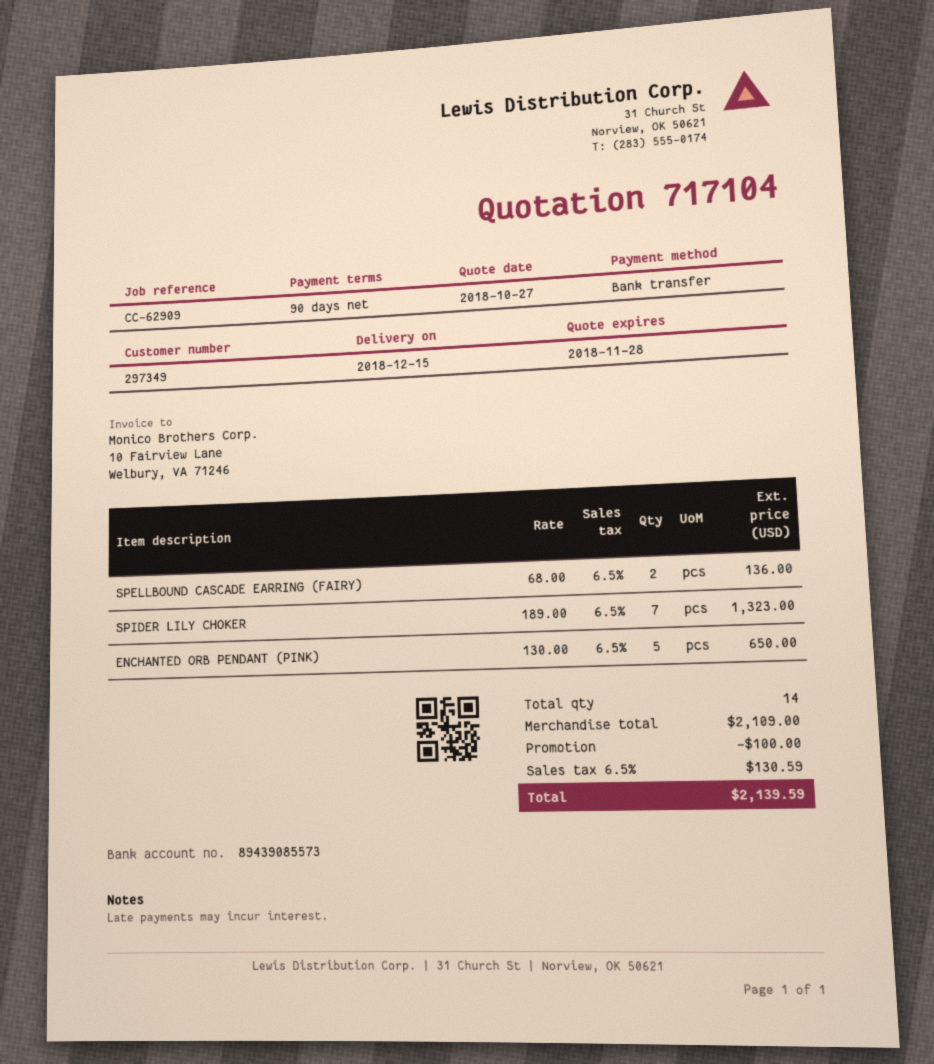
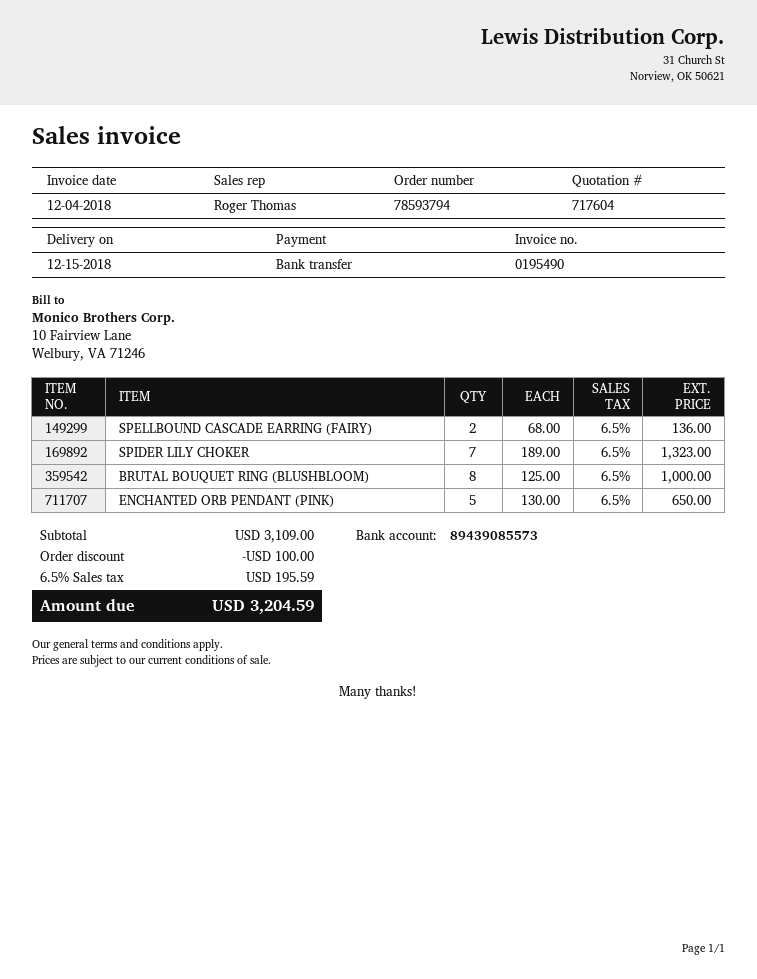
quote number: 717104 -> 717604
BRUTAL BOUQUET RING (BLUSHBLOOM): none -> 8 x 125.00 = 1000.00
subtotal: 2109.00 -> 3109.00
tax: 6.5% = 130.59 -> 6.5% = 195.59
total: 2139.59 -> 3204.59

